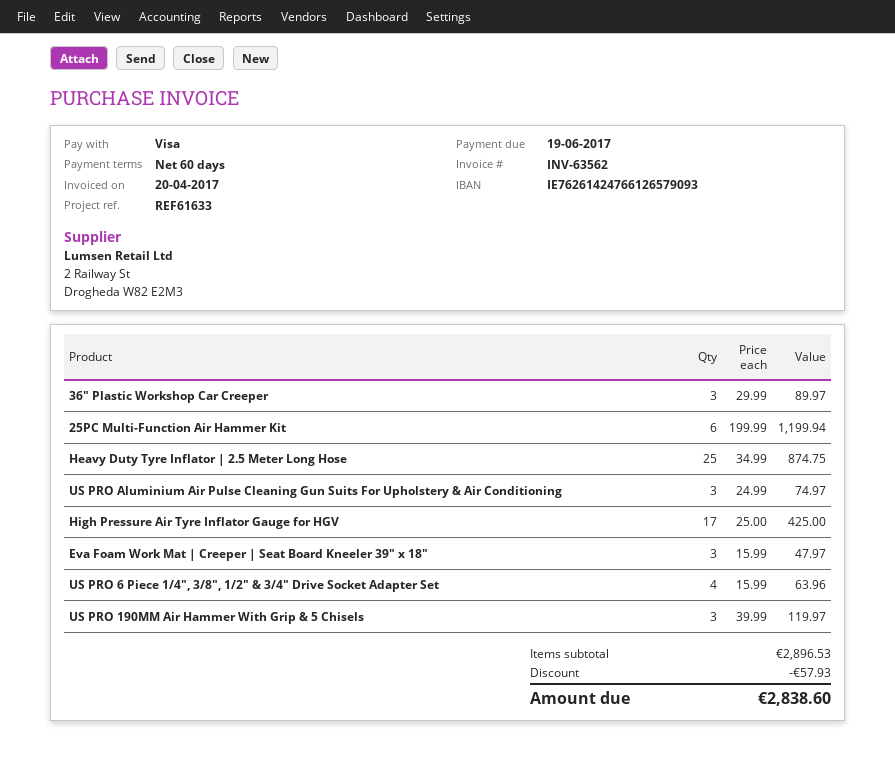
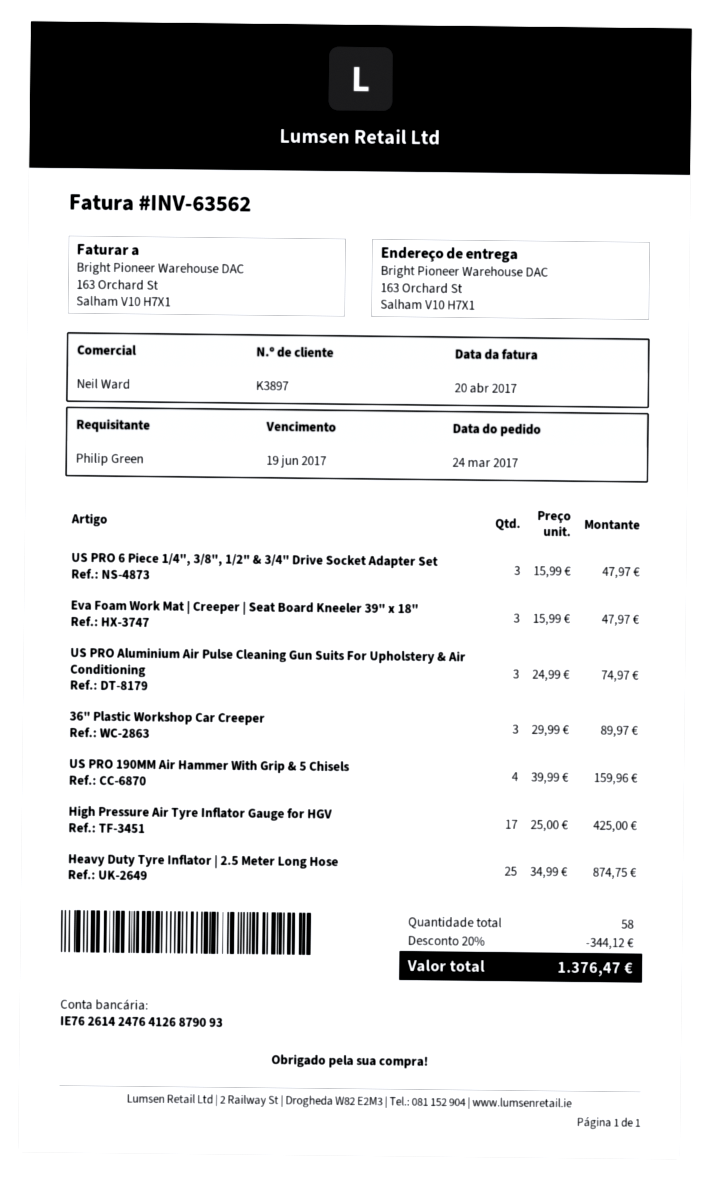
bank account: IE76261424766126579093 -> IE76261424764126879093
25PC Multi-Function Air Hammer Kit: 6 x 199.99 = 1199.94 -> none
US PRO 6 Piece 1/4", 3/8", 1/2" & 3/4" Drive Socket Adapter Set: 4 x 15.99 = 63.96 -> 3 x 15.99 = 47.97
US PRO 190MM Air Hammer With Grip & 5 Chisels: 3 x 39.99 = 119.97 -> 4 x 39.99 = 159.96
discount: 57.93 -> 344.12
total: 2838.60 -> 1376.47

